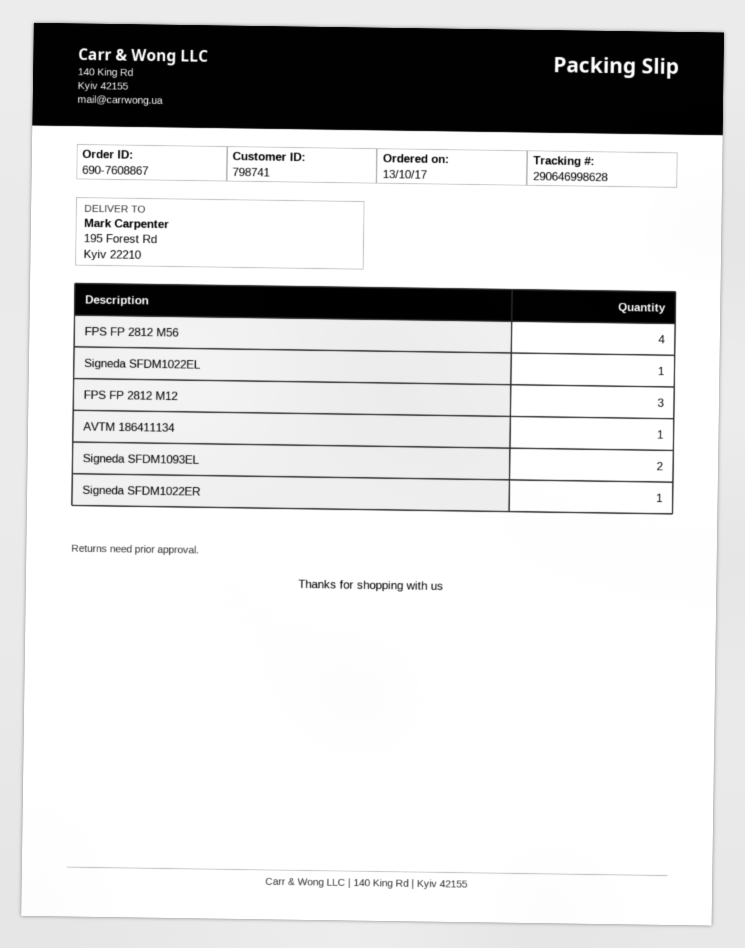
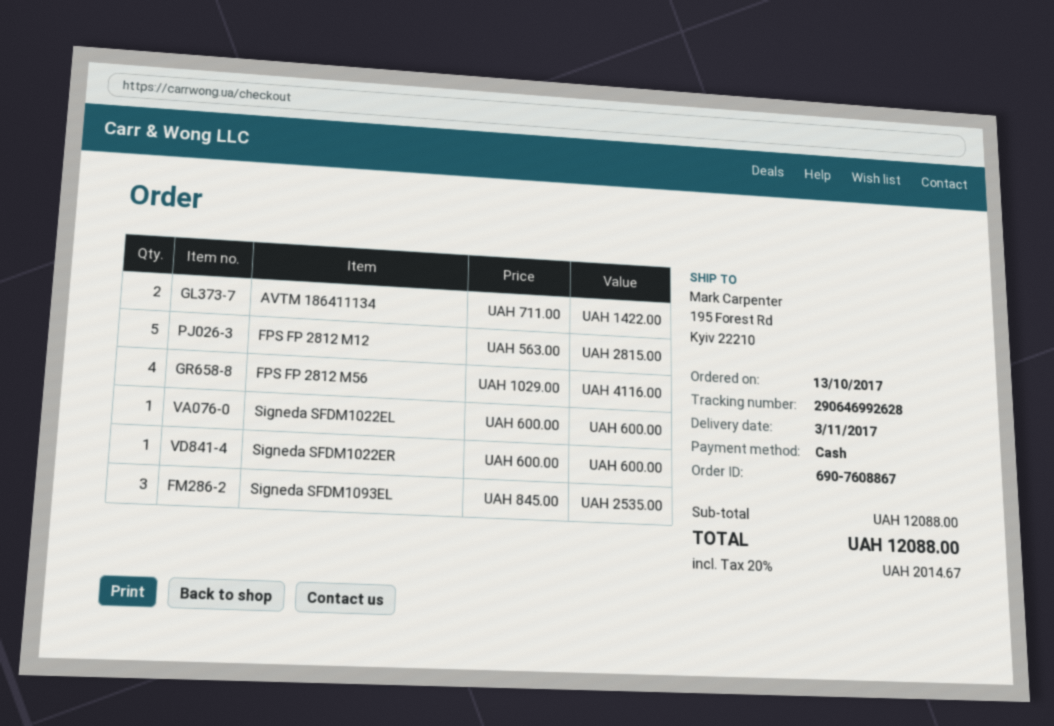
tracking number: 290646998628 -> 290646992628
FPS FP 2812 M12: 3 -> 5
AVTM 186411134: 1 -> 2
Signeda SFDM1093EL: 2 -> 3

